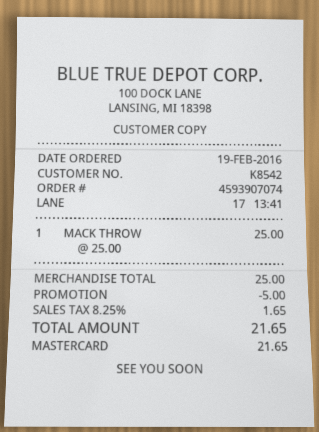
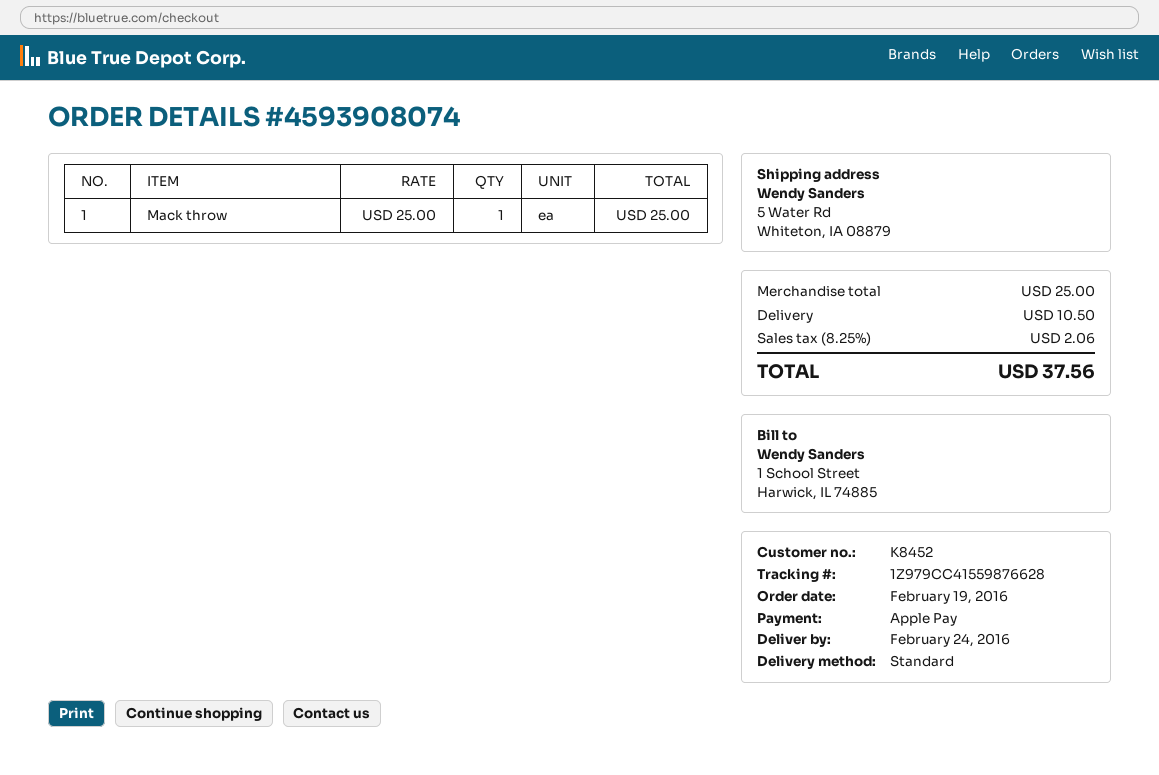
order number: 4593907074 -> 4593908074
customer number: K8542 -> K8452
payment method: Mastercard -> Apple Pay
discount: 5.00 -> none
shipping: none -> 10.50
tax: 8.25% = 1.65 -> 8.25% = 2.06
total: 21.65 -> 37.56

